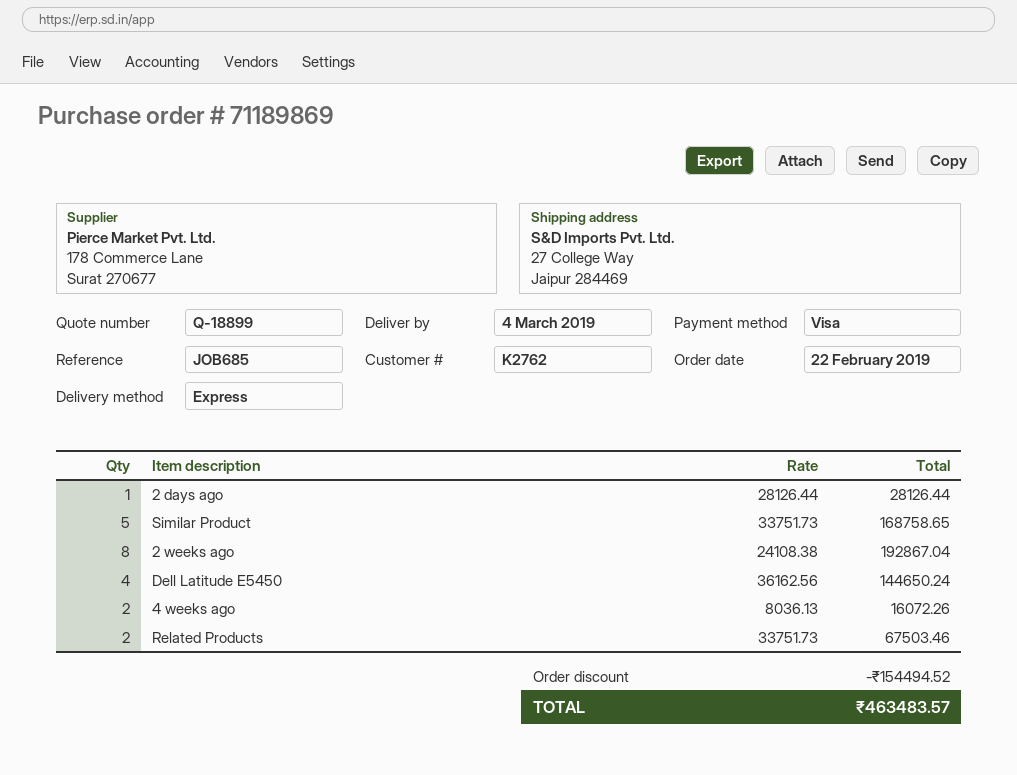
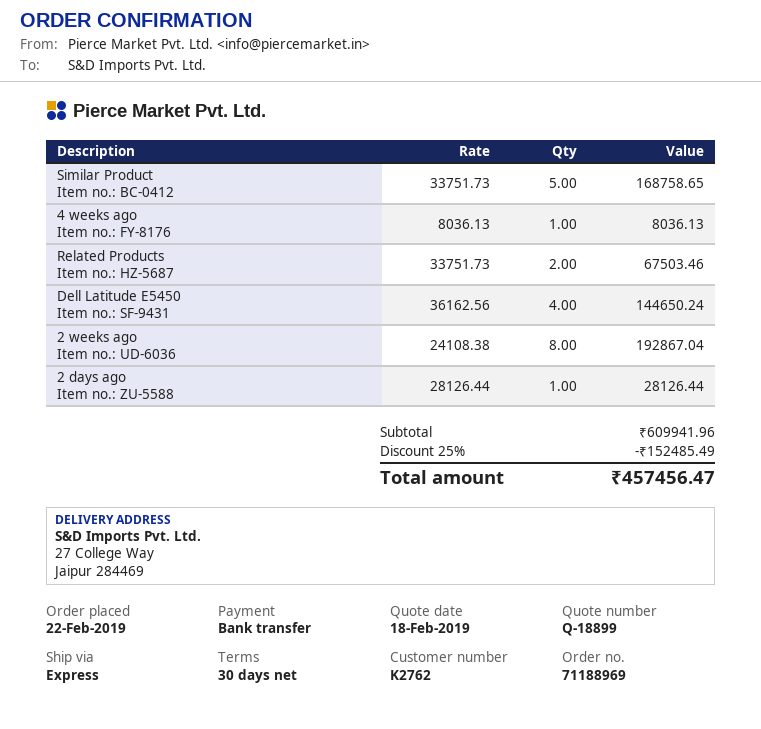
order number: 71189869 -> 71188969
payment method: Visa -> bank transfer
4 weeks ago: 2 x 8036.13 = 16072.26 -> 1 x 8036.13 = 8036.13
discount: 154494.52 -> 152485.49
total: 463483.57 -> 457456.47

